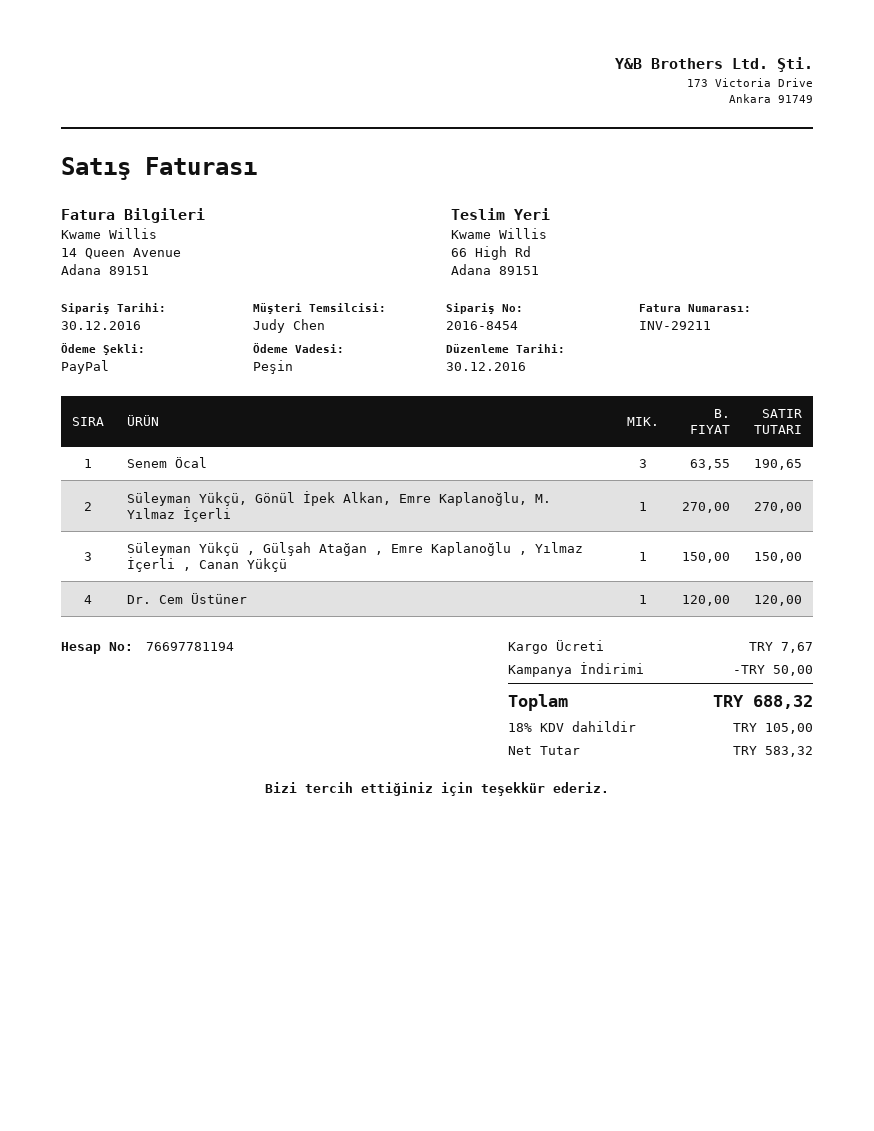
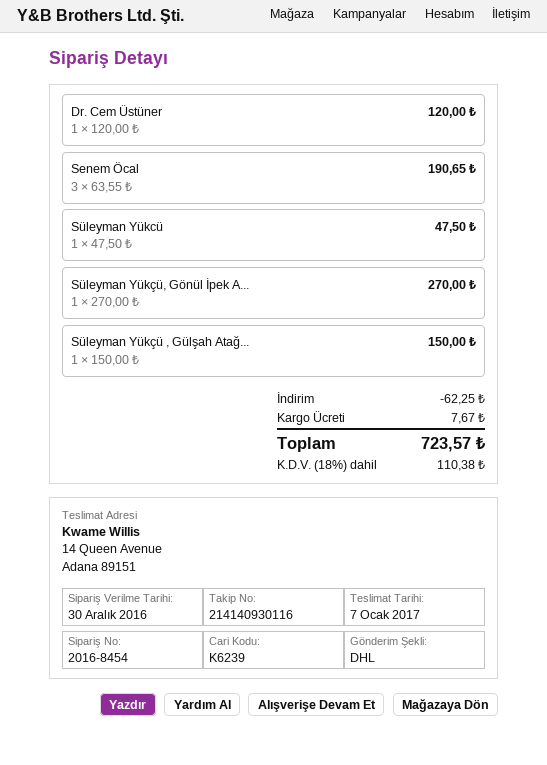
ship to: 66 High Rd, Adana 89151 -> 14 Queen Avenue, Adana 89151
Süleyman Yükcü: none -> 1 x 47.50 = 47.50
discount: 50.00 -> 62.25
tax: 18% = 105.00 -> 18% = 110.38
total: 688.32 -> 723.57

